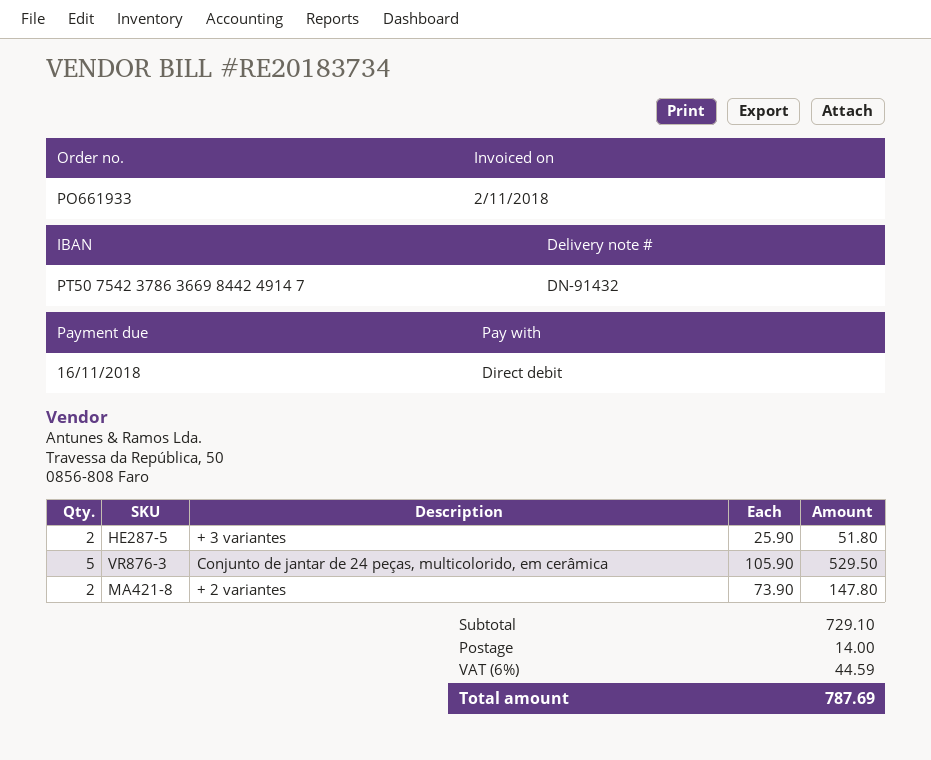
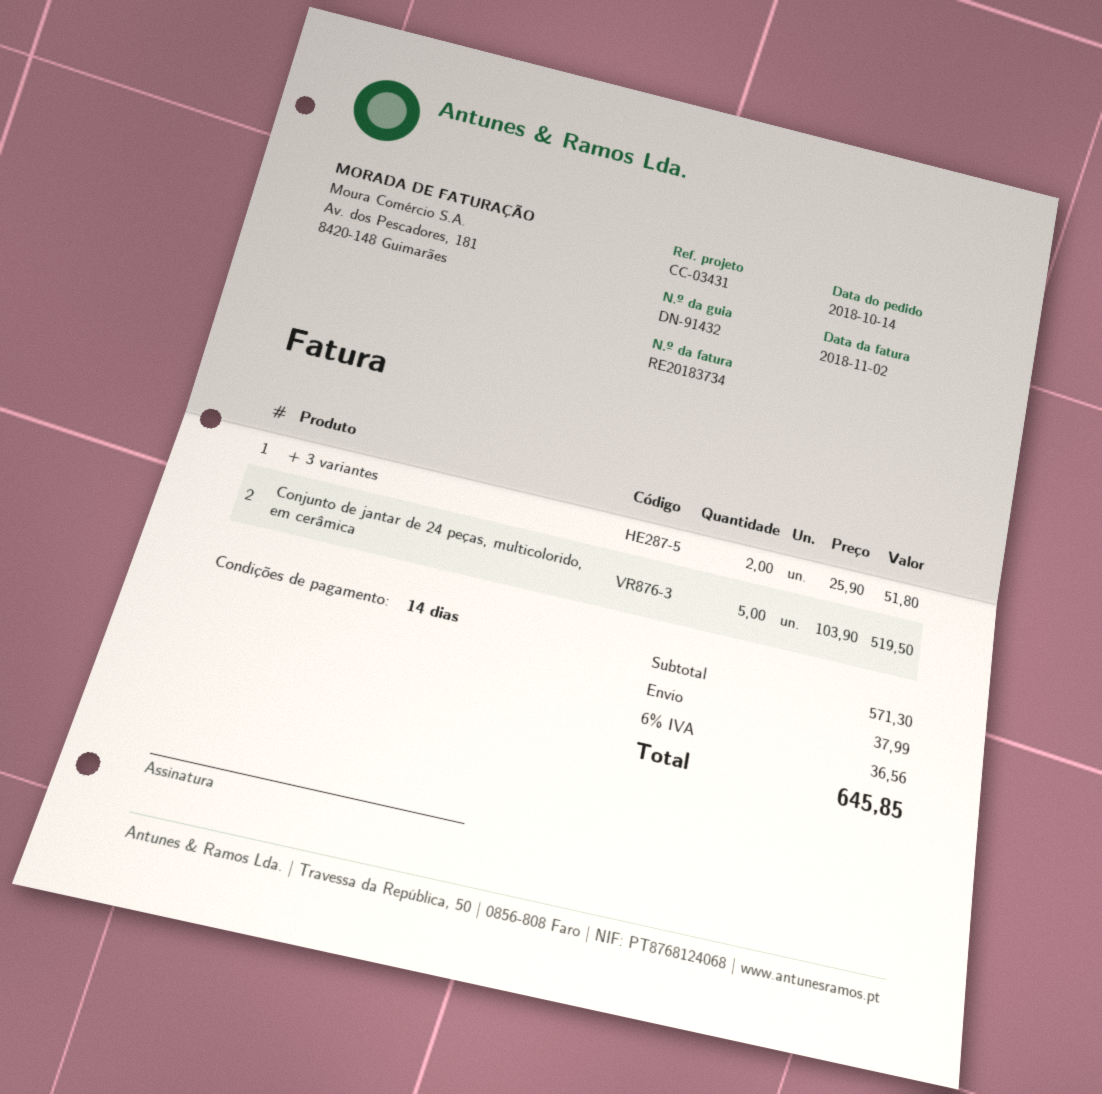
Conjunto de jantar de 24 peças, multicolorido, em cerâmica: 5 x 105.90 = 529.50 -> 5 x 103.90 = 519.50
+ 2 variantes: 2 x 73.90 = 147.80 -> none
subtotal: 729.10 -> 571.30
shipping: 14.00 -> 37.99
tax: 6% = 44.59 -> 6% = 36.56
total: 787.69 -> 645.85

